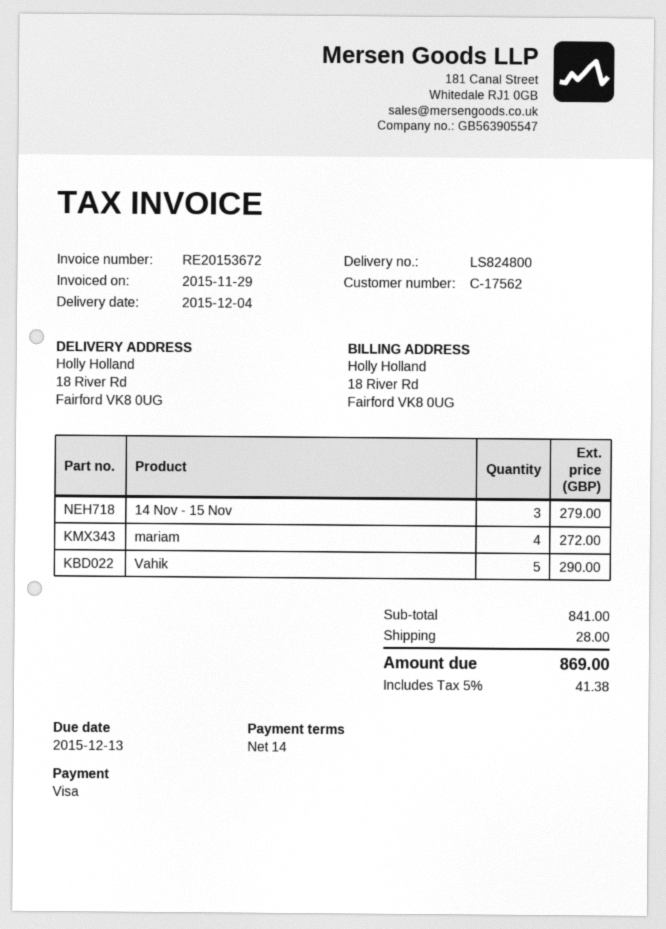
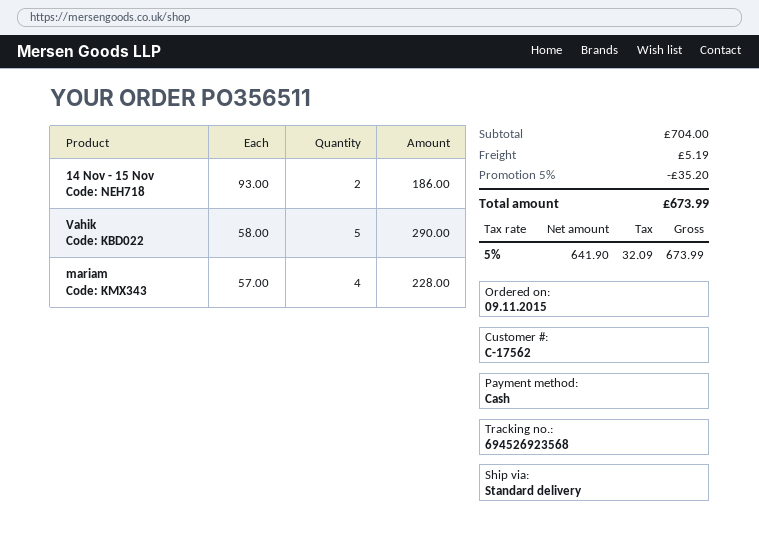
payment method: Visa -> cash
14 Nov - 15 Nov: 3 for 279.00 -> 2 for 186.00
mariam: 4 for 272.00 -> 4 for 228.00
subtotal: 841.00 -> 704.00
discount: none -> 5% = 35.20
shipping: 28.00 -> 5.19
tax: 5% = 41.38 -> 5% = 32.09
total: 869.00 -> 673.99

